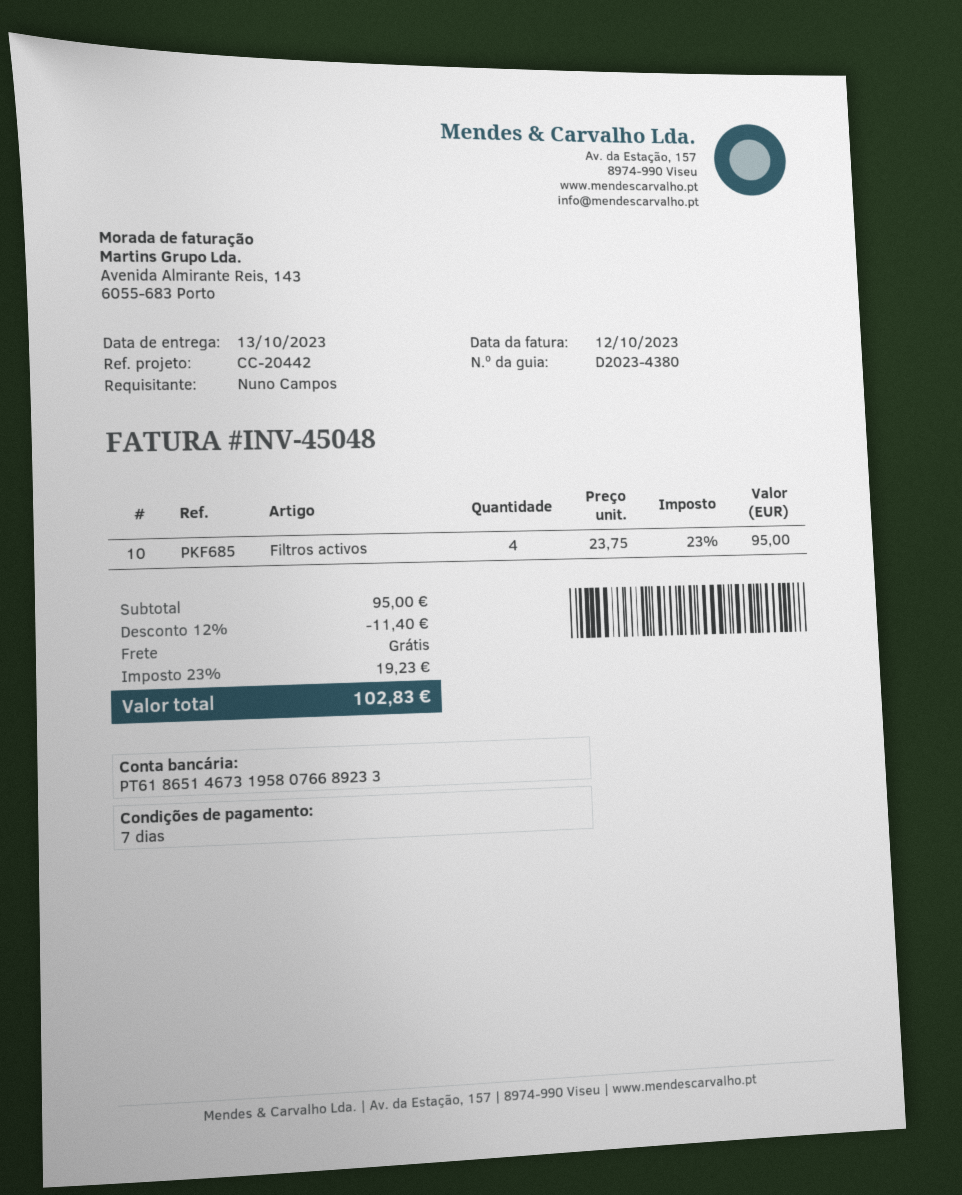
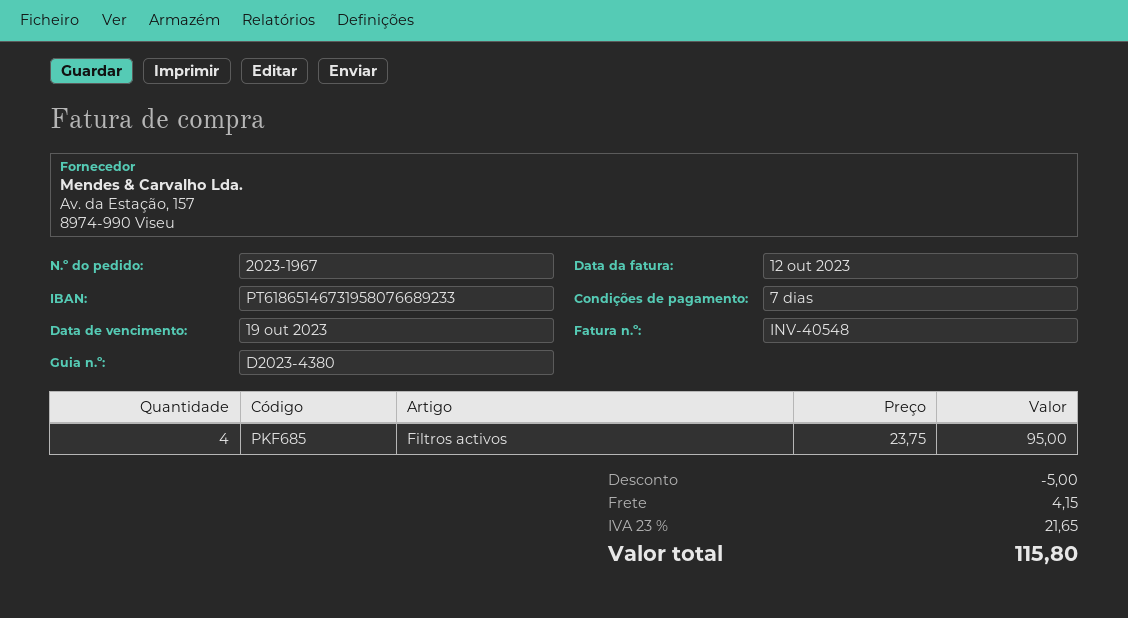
invoice number: INV-45048 -> INV-40548
discount: 11.40 -> 5.00
shipping: 0.00 -> 4.15
tax: 23% = 19.23 -> 23% = 21.65
total: 102.83 -> 115.80

